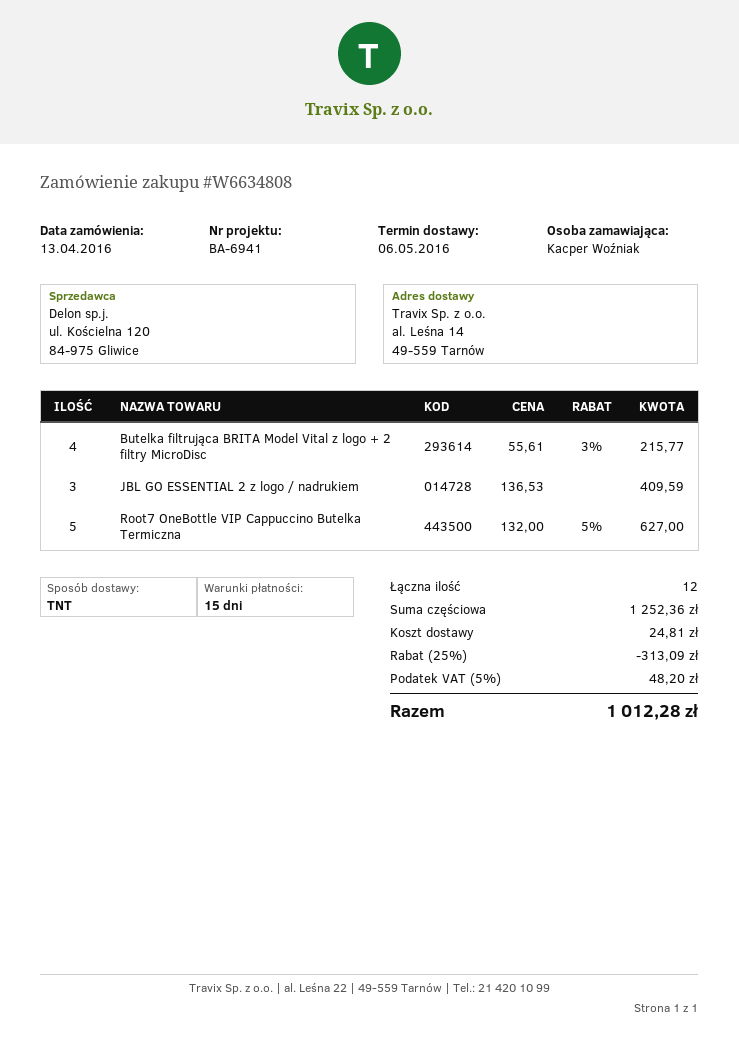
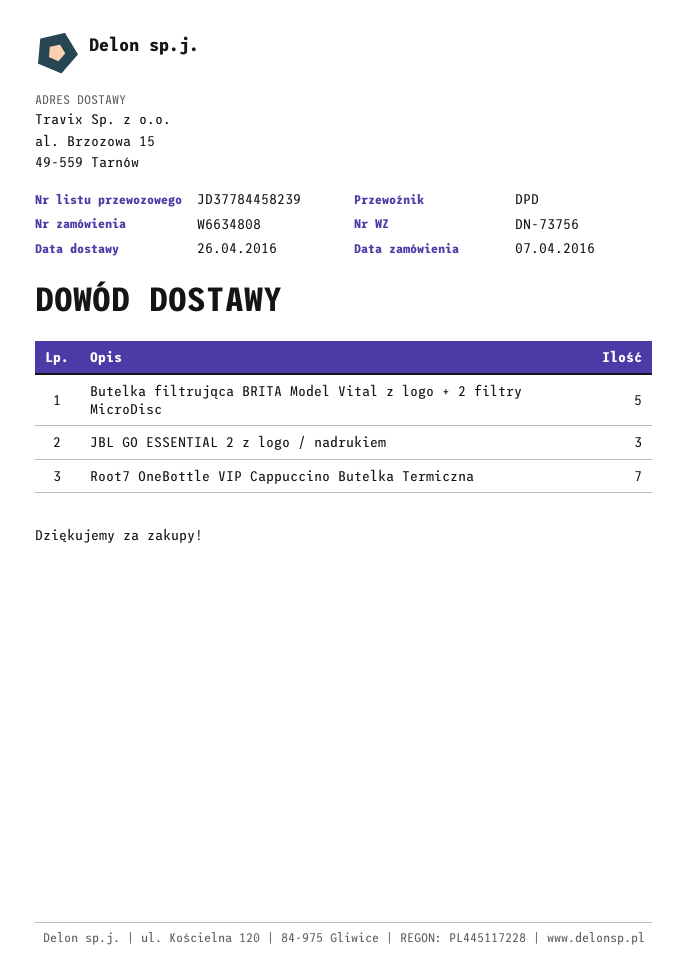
order date: 2016-04-13 -> 2016-04-07
delivery date: 2016-05-06 -> 2016-04-26
shipping method: TNT -> DPD
ship to: al. Leśna 14, 49-559 Tarnów -> al. Brzozowa 15, 49-559 Tarnów
Butelka filtrująca BRITA Model Vital z logo + 2 filtry MicroDisc: 4 -> 5
Root7 OneBottle VIP Cappuccino Butelka Termiczna: 5 -> 7

